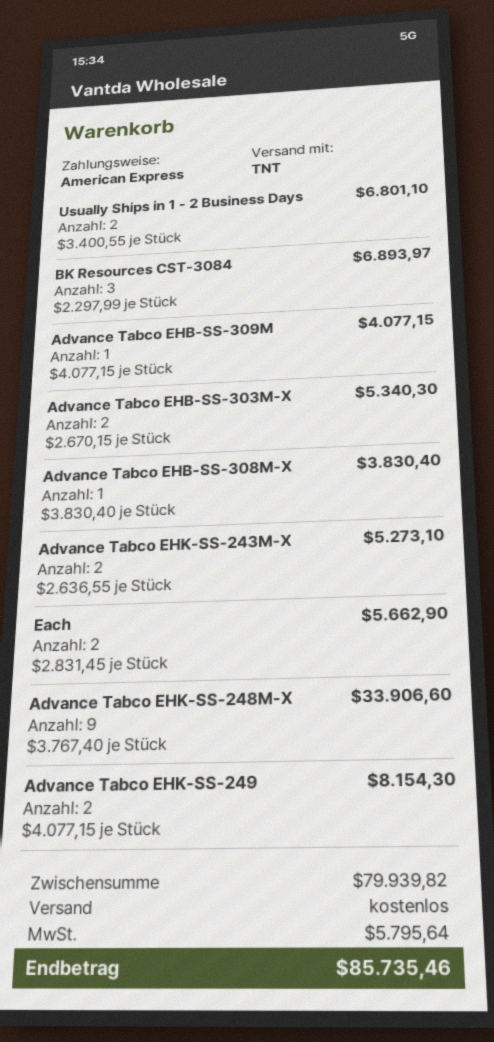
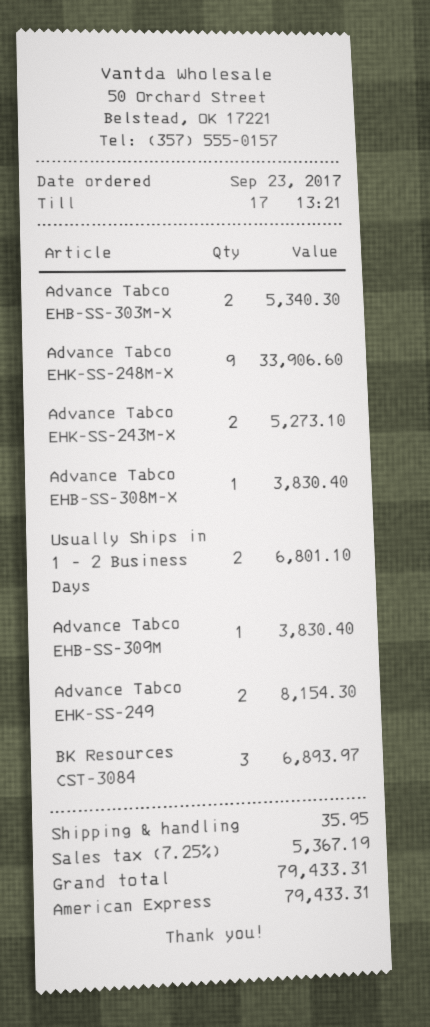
Advance Tabco EHB-SS-309M: 1 for 4077.15 -> 1 for 3830.40
Each: 2 for 5662.90 -> none
shipping: 0.00 -> 35.95
tax: 5795.64 -> 5367.19
total: 85735.46 -> 79433.31

